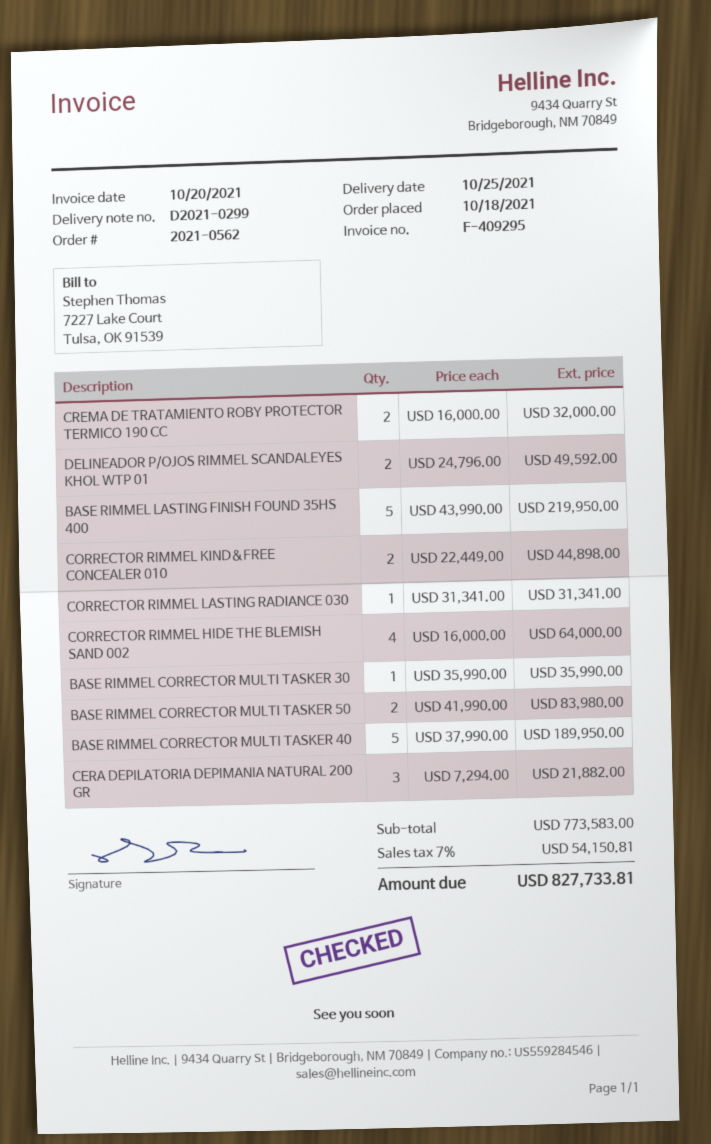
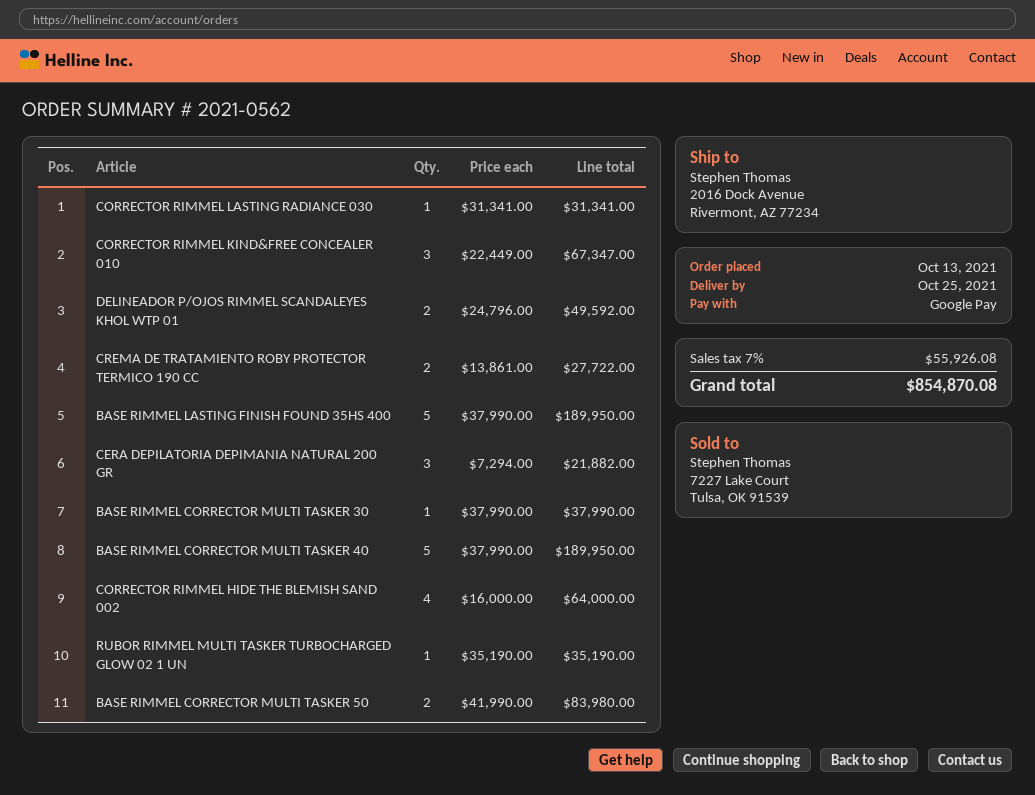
order date: 2021-10-18 -> 2021-10-13
CREMA DE TRATAMIENTO ROBY PROTECTOR TERMICO 190 CC: 2 x 16000.00 = 32000.00 -> 2 x 13861.00 = 27722.00
BASE RIMMEL LASTING FINISH FOUND 35HS 400: 5 x 43990.00 = 219950.00 -> 5 x 37990.00 = 189950.00
CORRECTOR RIMMEL KIND&FREE CONCEALER 010: 2 x 22449.00 = 44898.00 -> 3 x 22449.00 = 67347.00
BASE RIMMEL CORRECTOR MULTI TASKER 30: 1 x 35990.00 = 35990.00 -> 1 x 37990.00 = 37990.00
RUBOR RIMMEL MULTI TASKER TURBOCHARGED GLOW 02 1 UN: none -> 1 x 35190.00 = 35190.00
tax: 7% = 54150.81 -> 7% = 55926.08
total: 827733.81 -> 854870.08

